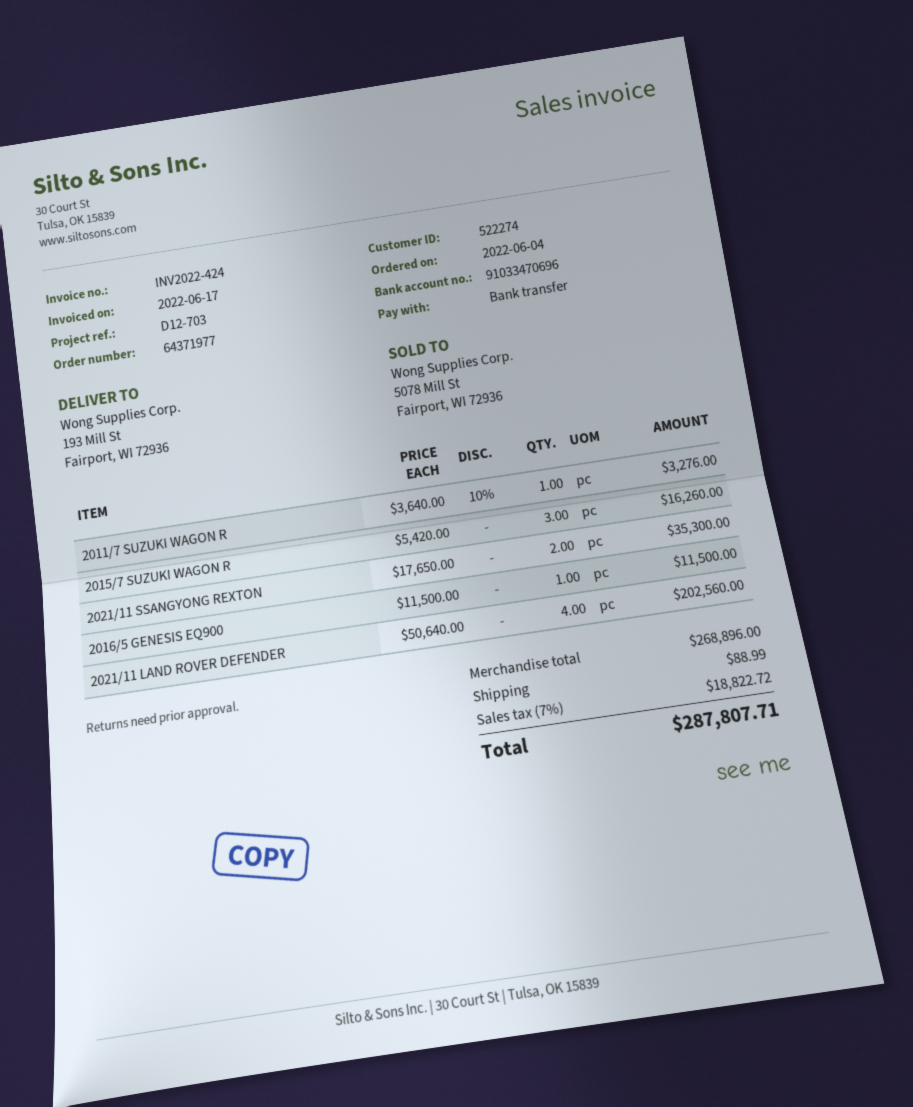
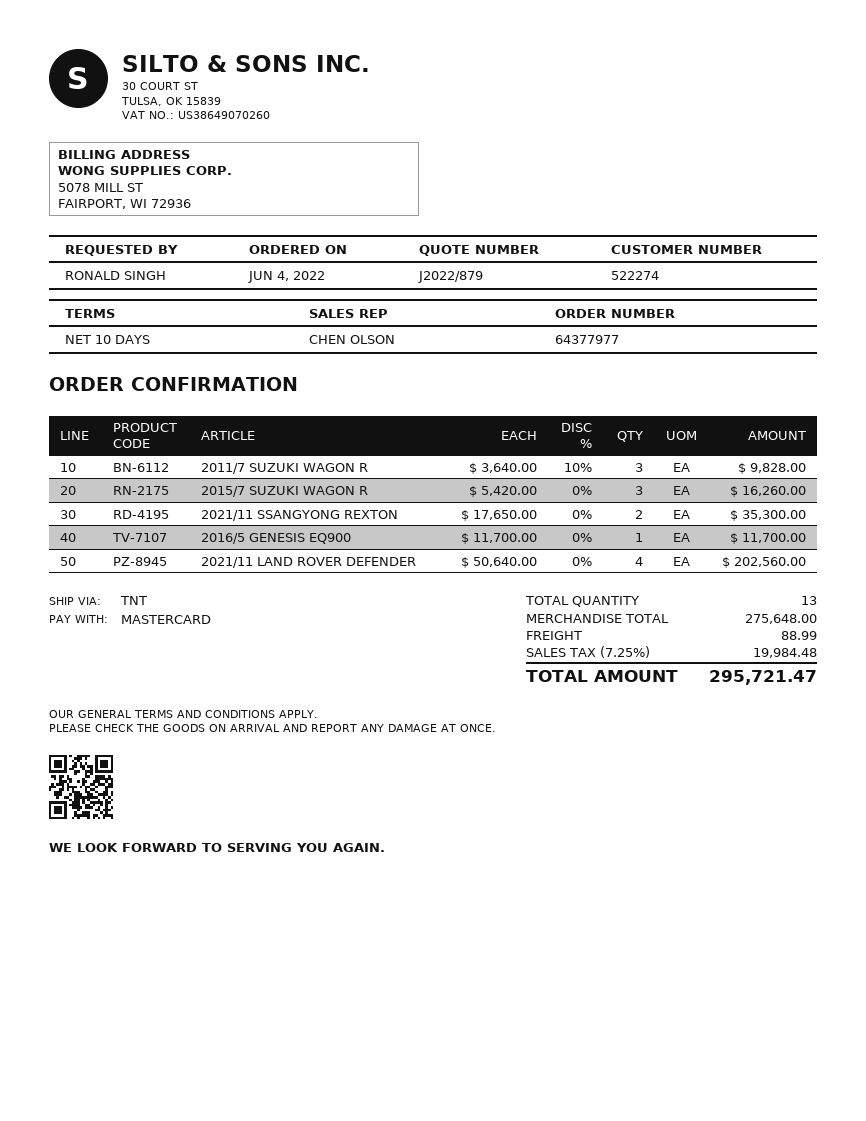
order number: 64371977 -> 64377977
payment method: bank transfer -> Mastercard
2011/7 SUZUKI WAGON R: 1 x 3640.00 - 10% = 3276.00 -> 3 x 3640.00 - 10% = 9828.00
2016/5 GENESIS EQ900: 1 x 11500.00 = 11500.00 -> 1 x 11700.00 = 11700.00
subtotal: 268896.00 -> 275648.00
tax: 7% = 18822.72 -> 7.25% = 19984.48
total: 287807.71 -> 295721.47

